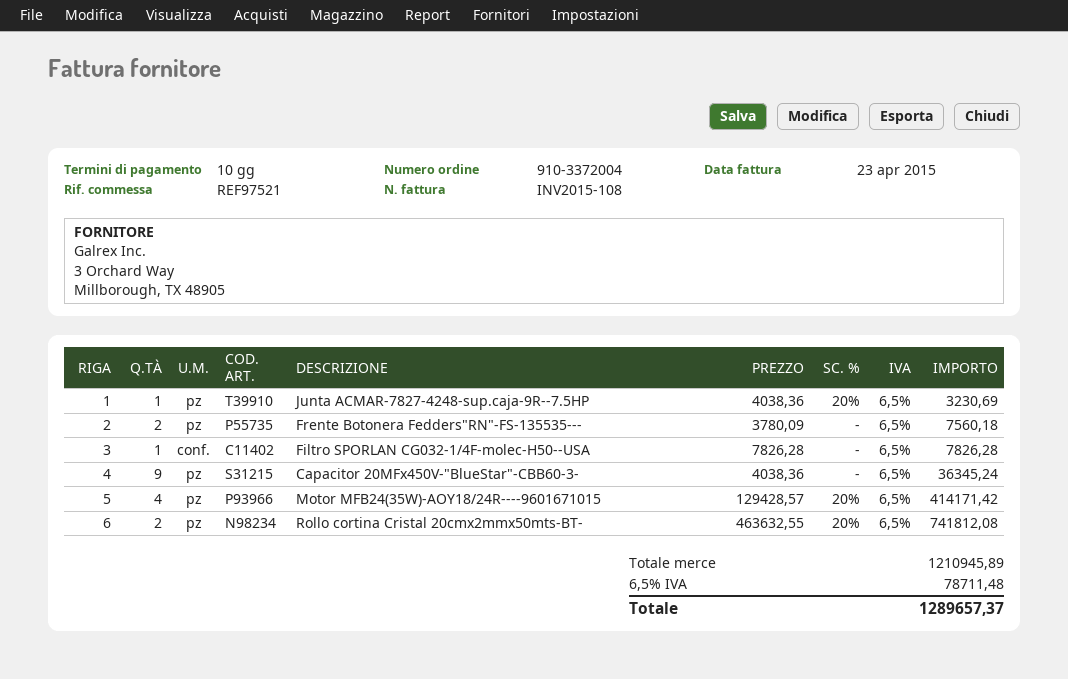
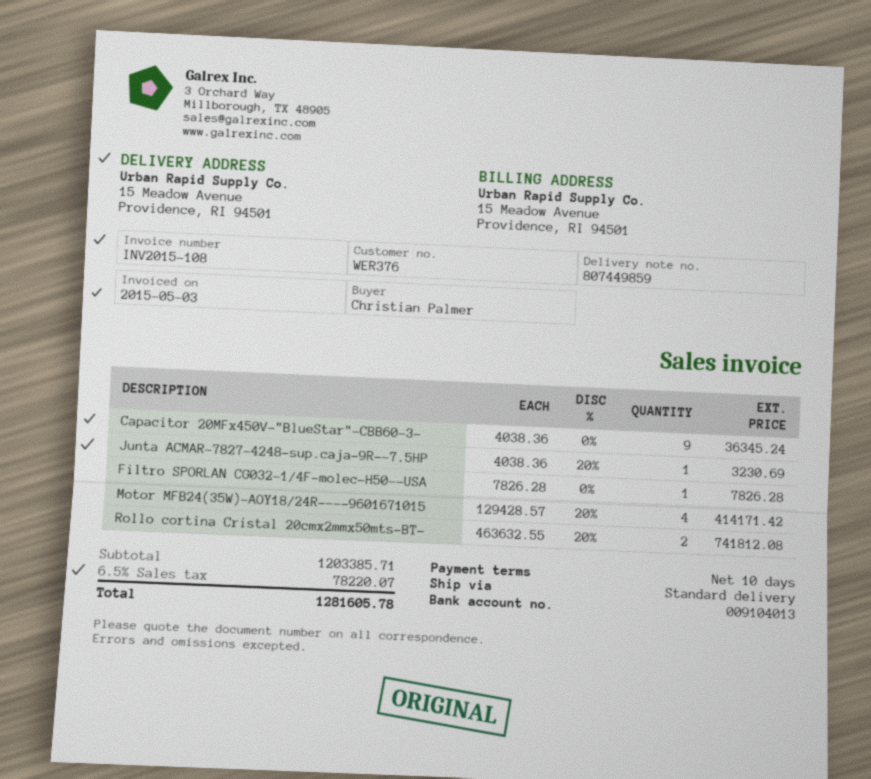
invoice date: 2015-04-23 -> 2015-05-03
Frente Botonera Fedders"RN"-FS-135535---: 2 x 3780.09 = 7560.18 -> none
subtotal: 1210945.89 -> 1203385.71
tax: 6.5% = 78711.48 -> 6.5% = 78220.07
total: 1289657.37 -> 1281605.78

